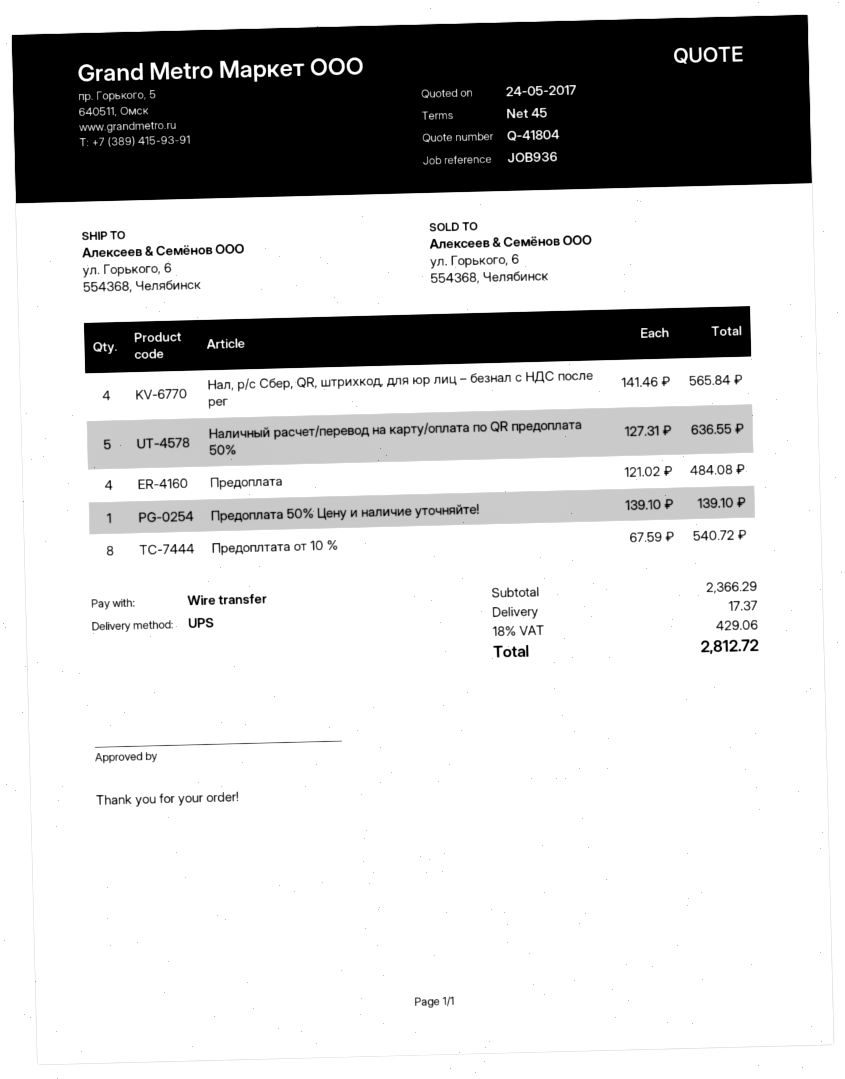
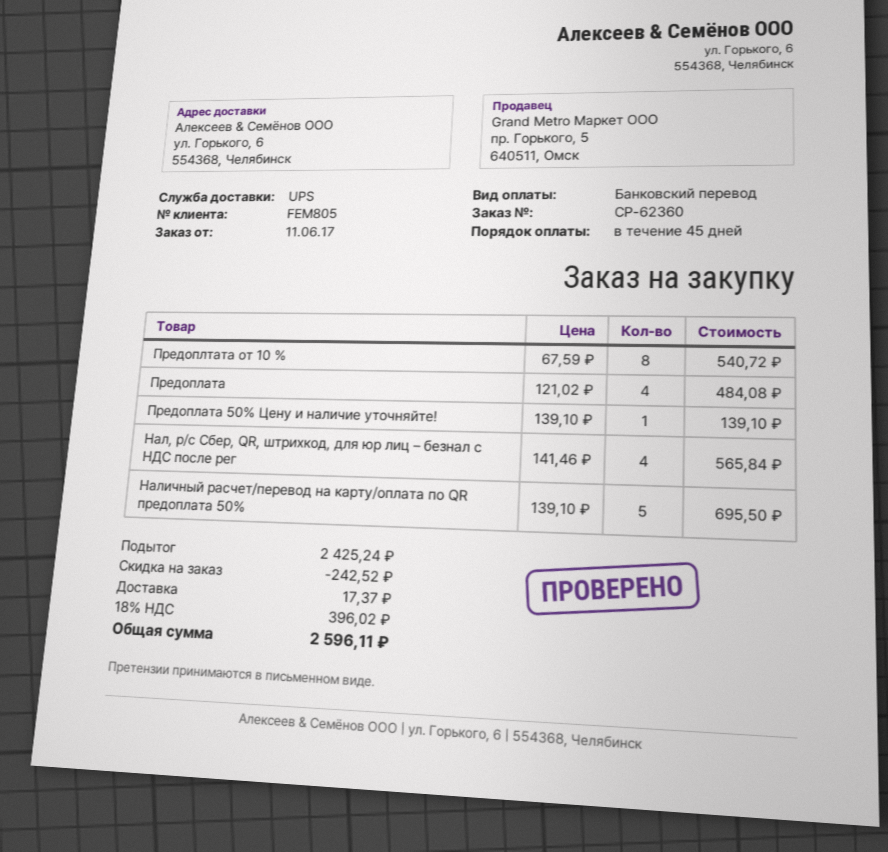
Наличный расчет/перевод на карту/оплата по QR предоплата 50%: 5 x 127.31 = 636.55 -> 5 x 139.10 = 695.50
subtotal: 2366.29 -> 2425.24
discount: none -> 242.52
tax: 18% = 429.06 -> 18% = 396.02
total: 2812.72 -> 2596.11

